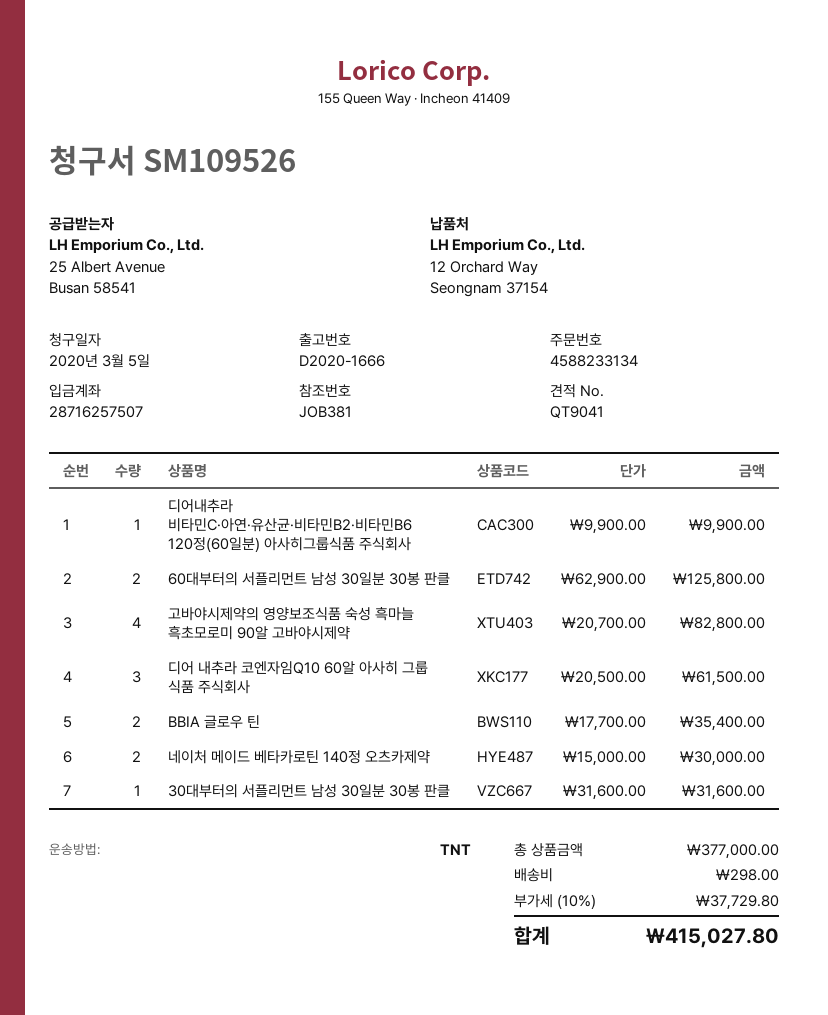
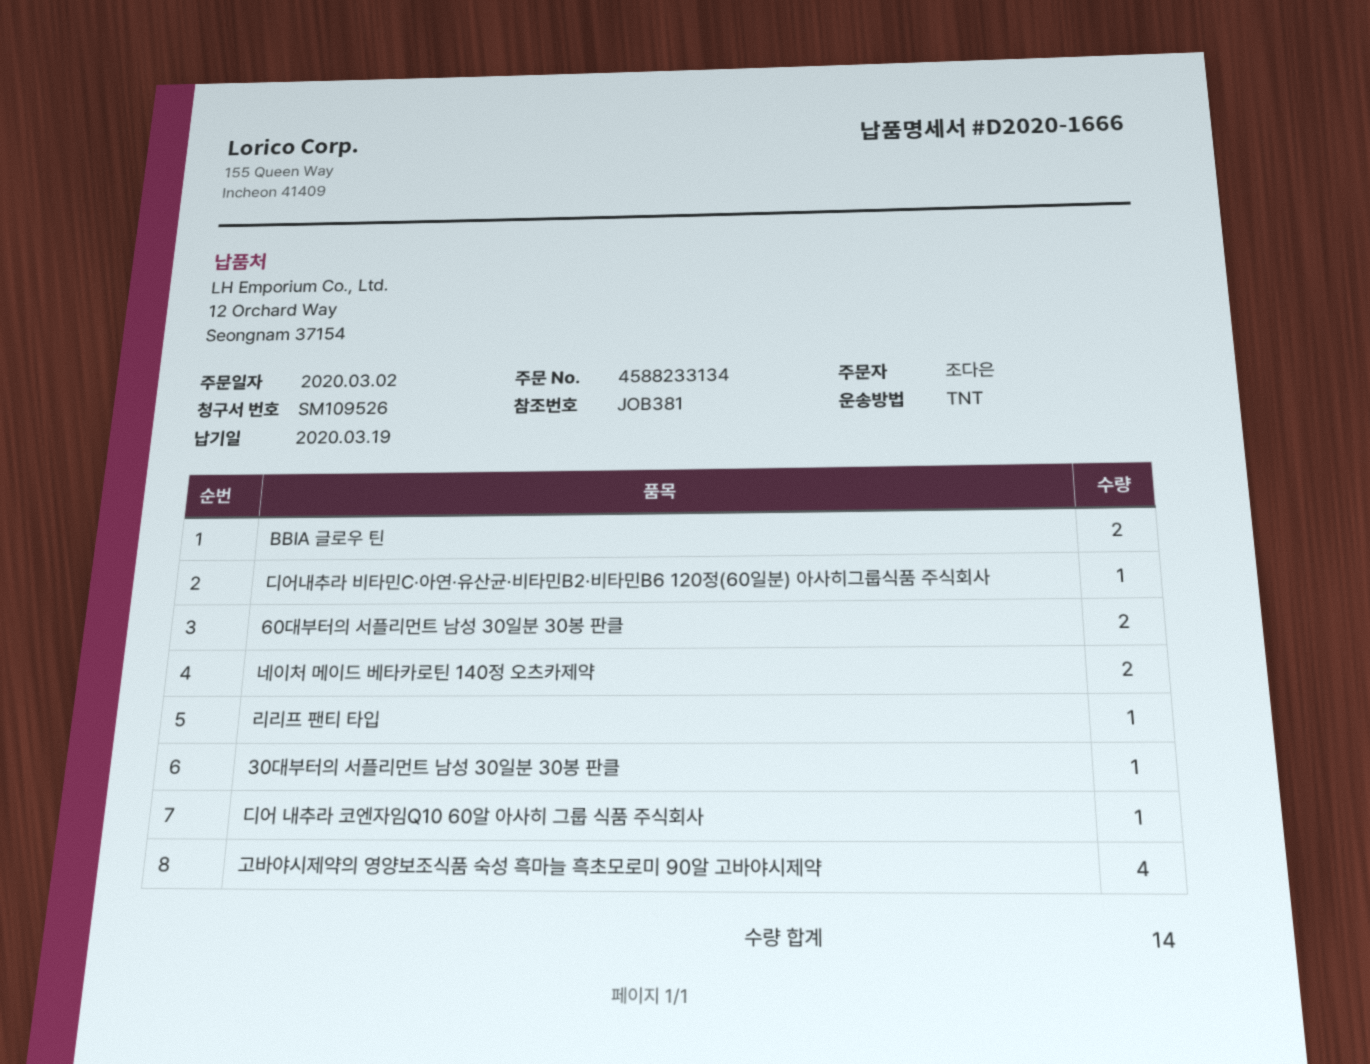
디어 내추라 코엔자임Q10 60알 아사히 그룹 식품 주식회사: 3 -> 1
리리프 팬티 타입: none -> 1

